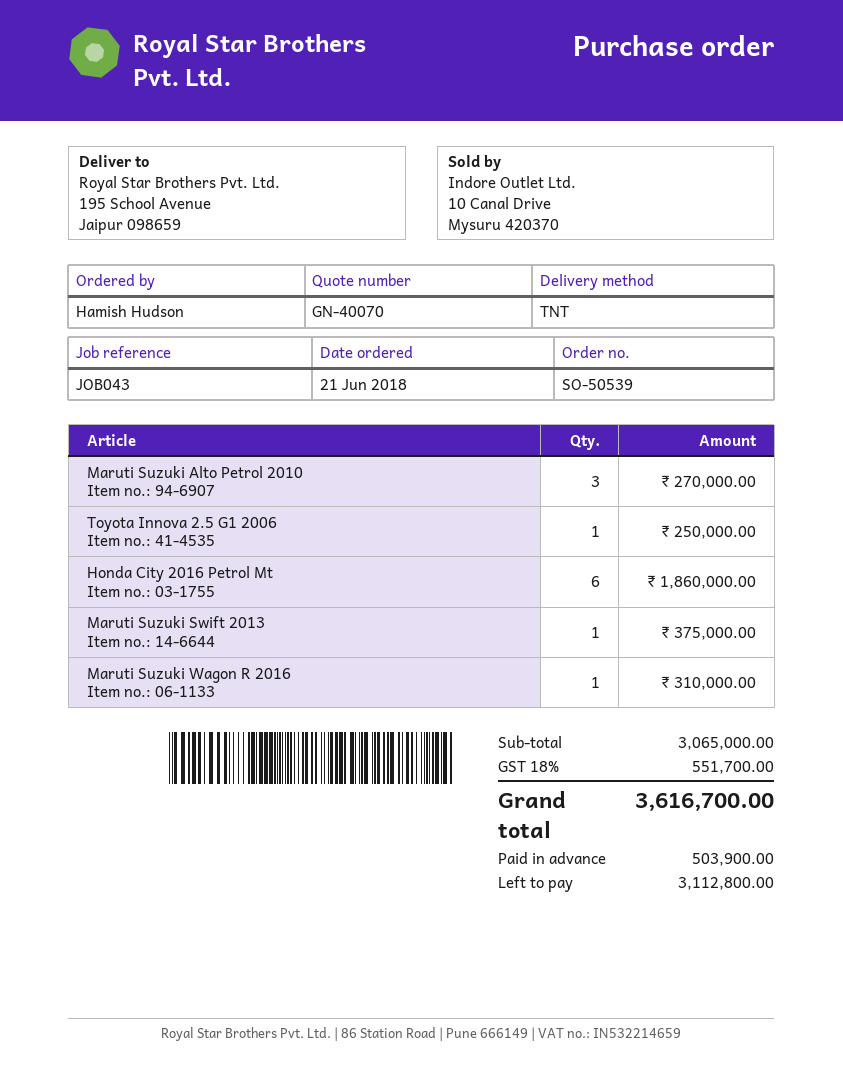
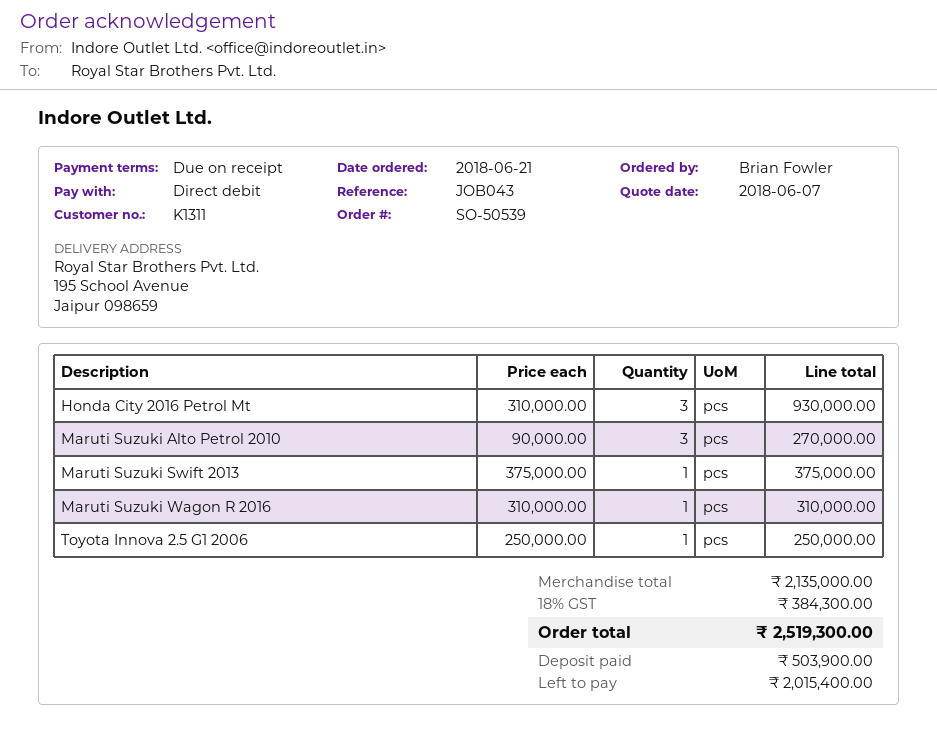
ordered by: Hamish Hudson -> Brian Fowler
Honda City 2016 Petrol Mt: 6 for 1860000.00 -> 3 for 930000.00
subtotal: 3065000.00 -> 2135000.00
tax: 18% = 551700.00 -> 18% = 384300.00
total: 3616700.00 -> 2519300.00
balance: 3112800.00 -> 2015400.00

